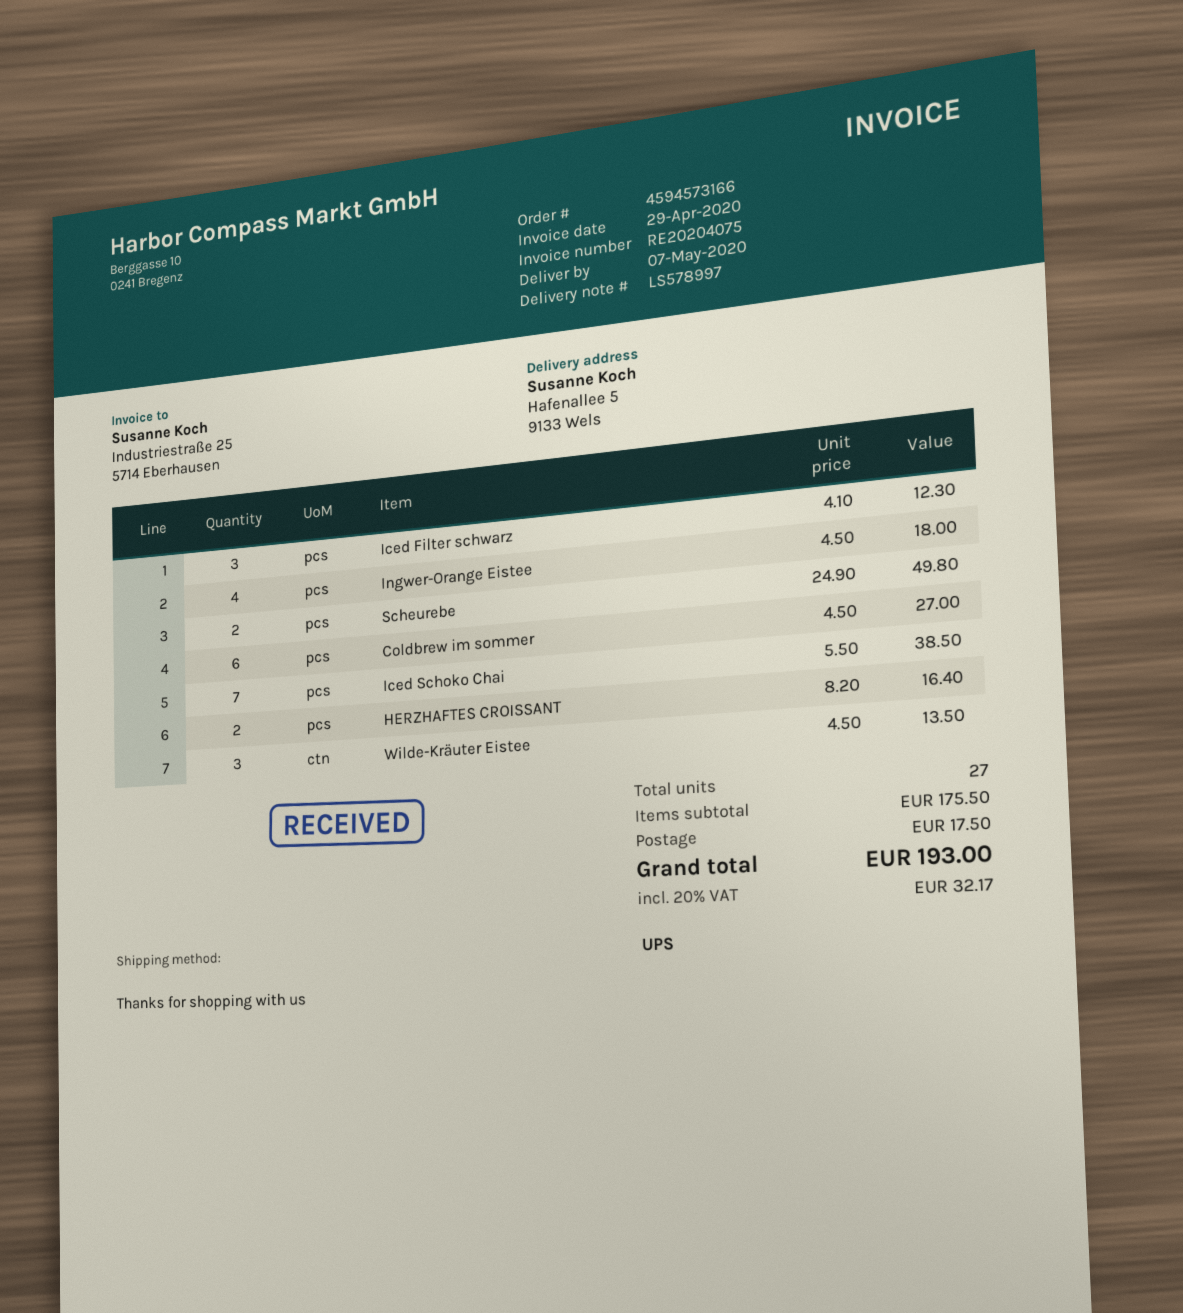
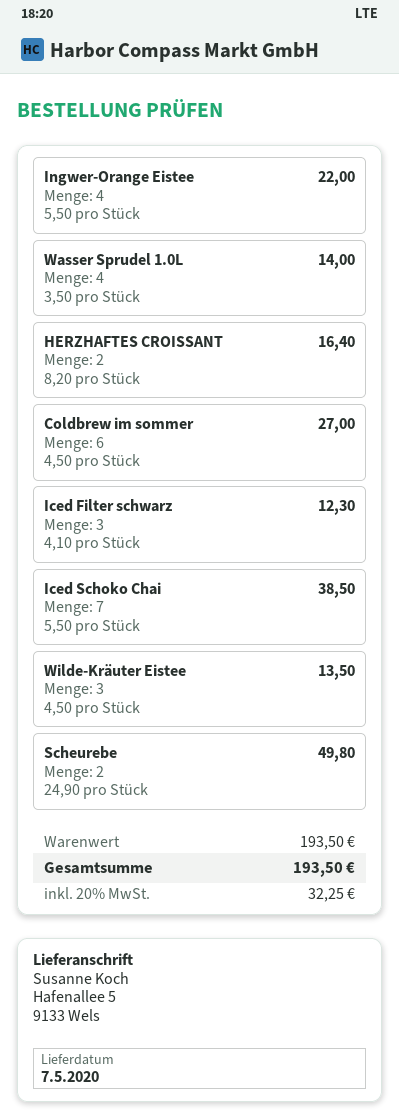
Ingwer-Orange Eistee: 4 x 4.50 = 18.00 -> 4 x 5.50 = 22.00
Wasser Sprudel 1.0L: none -> 4 x 3.50 = 14.00
subtotal: 175.50 -> 193.50
shipping: 17.50 -> none
tax: 20% = 32.17 -> 20% = 32.25
total: 193.00 -> 193.50

